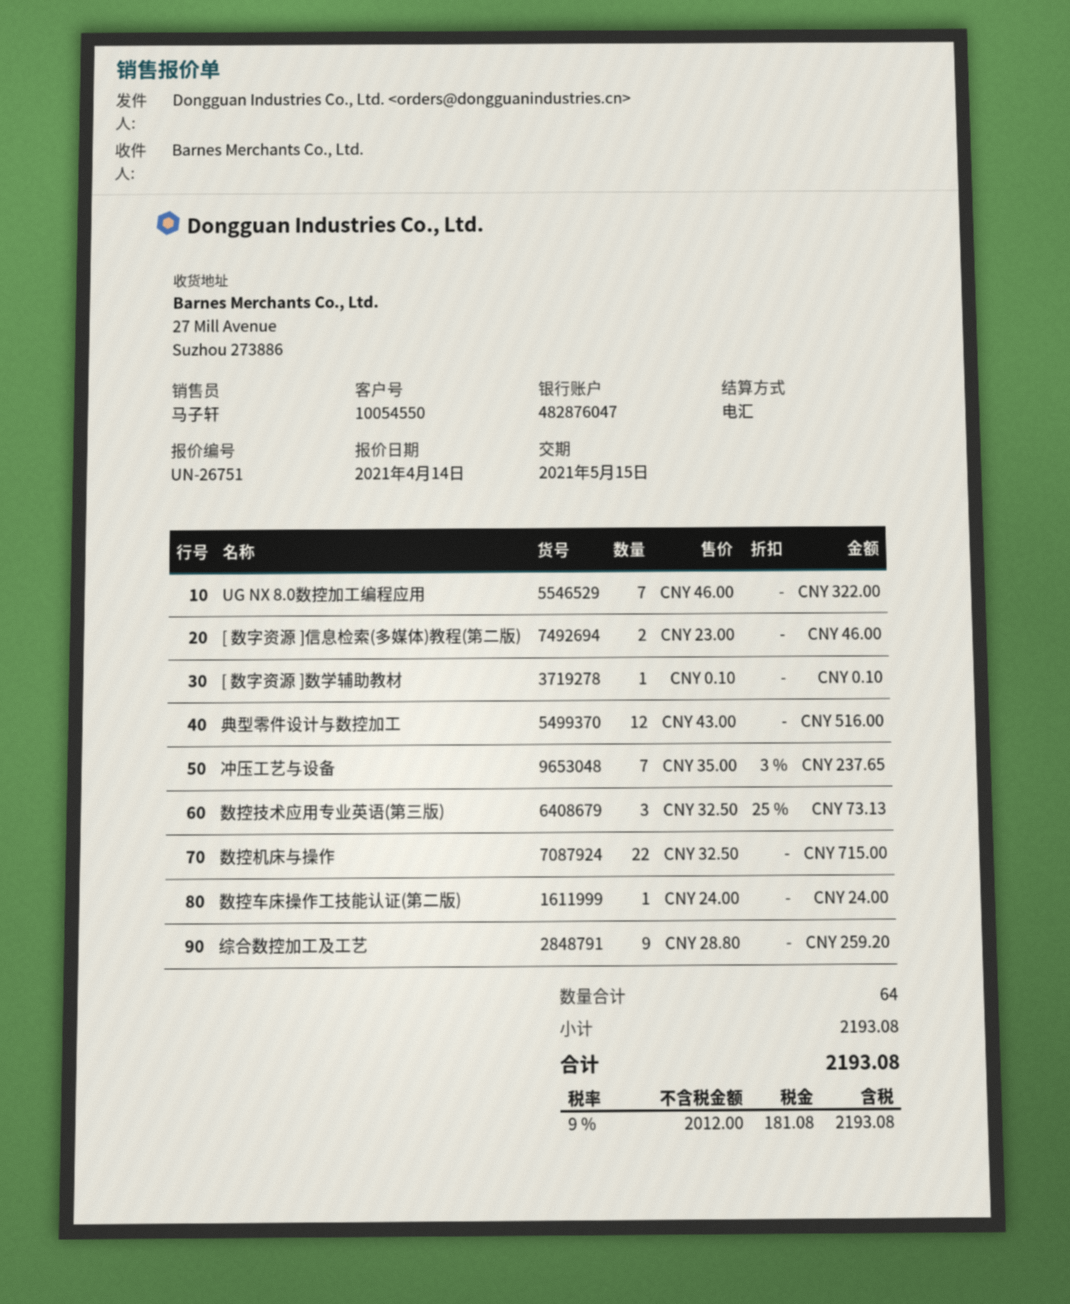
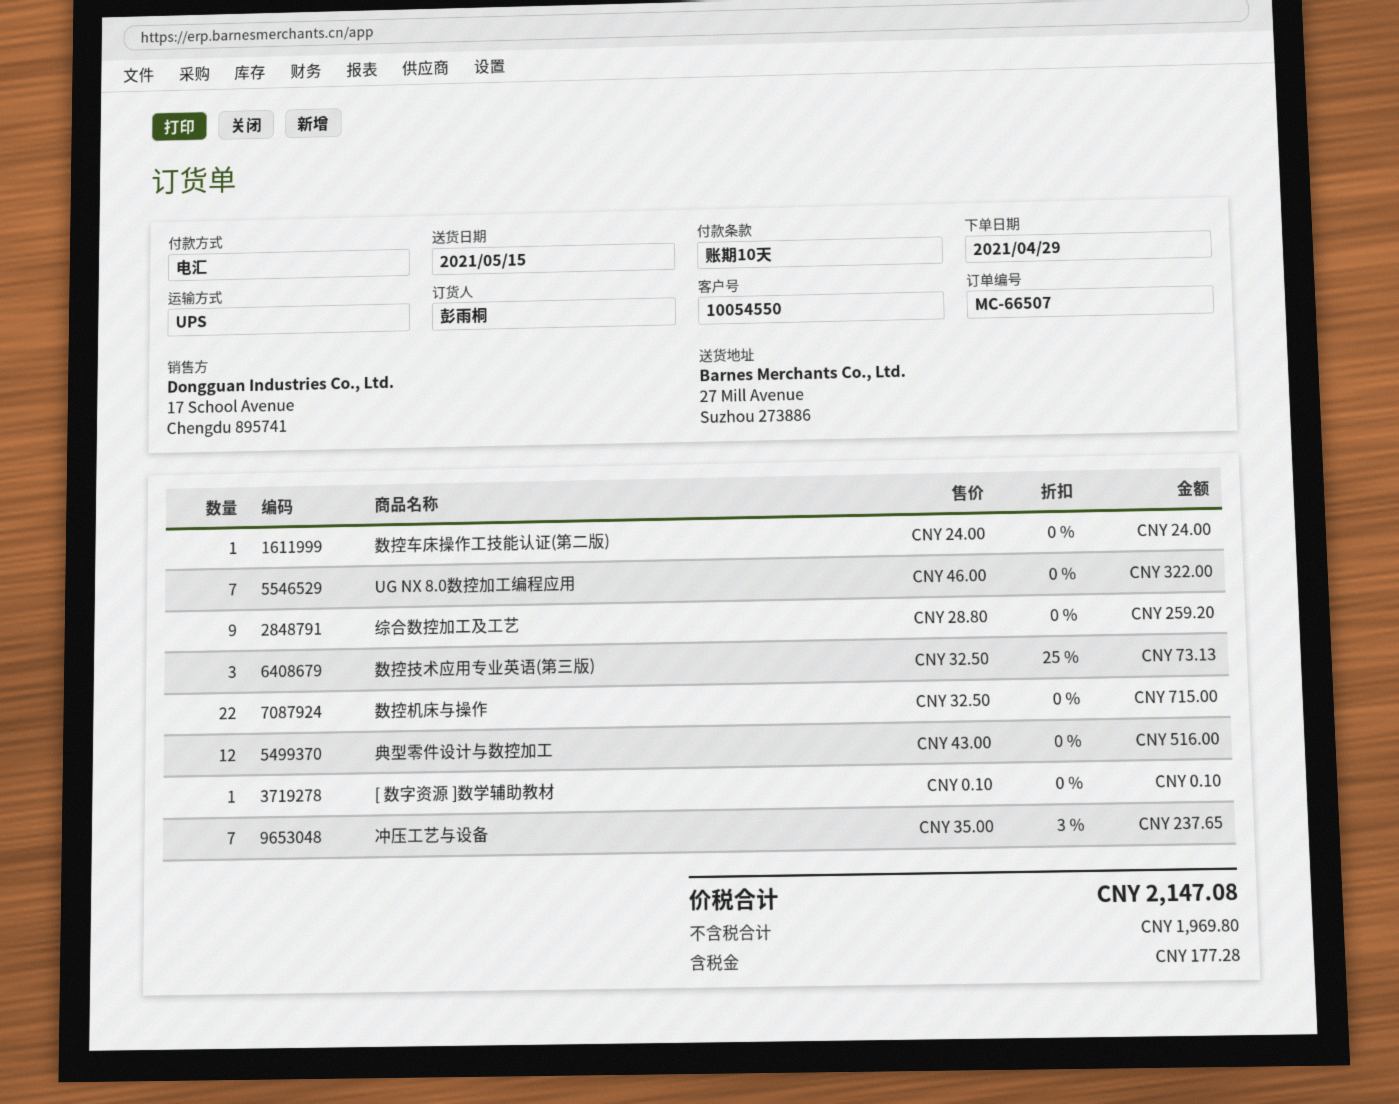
[ 数字资源 ]信息检索(多媒体)教程(第二版): 2 x 23.00 = 46.00 -> none
net: 2012.00 -> 1969.80
tax: 181.08 -> 177.28
total: 2193.08 -> 2147.08

